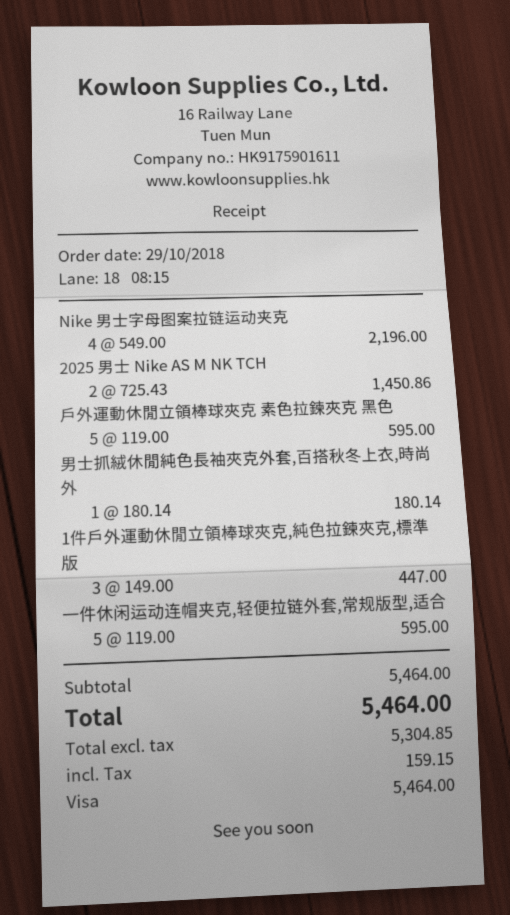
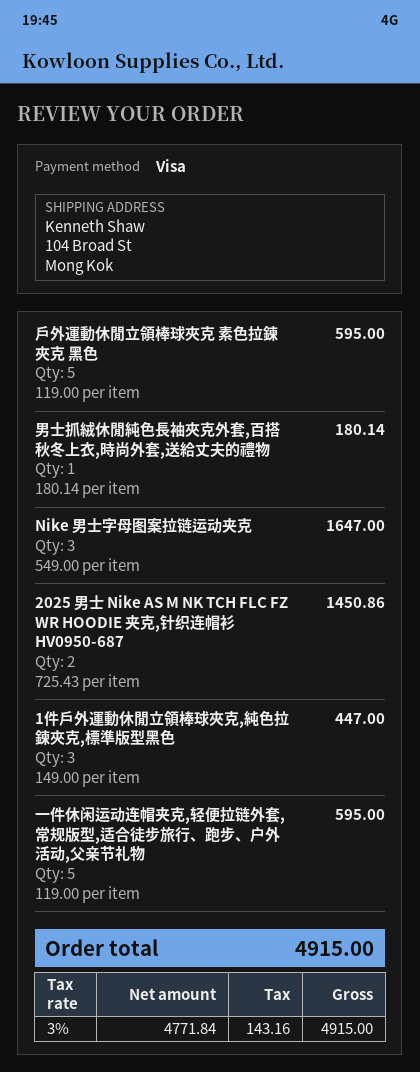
Nike 男士字母图案拉链运动夹克: 4 x 549.00 = 2196.00 -> 3 x 549.00 = 1647.00
net: 5304.85 -> 4771.84
tax: 159.15 -> 143.16
total: 5464.00 -> 4915.00

